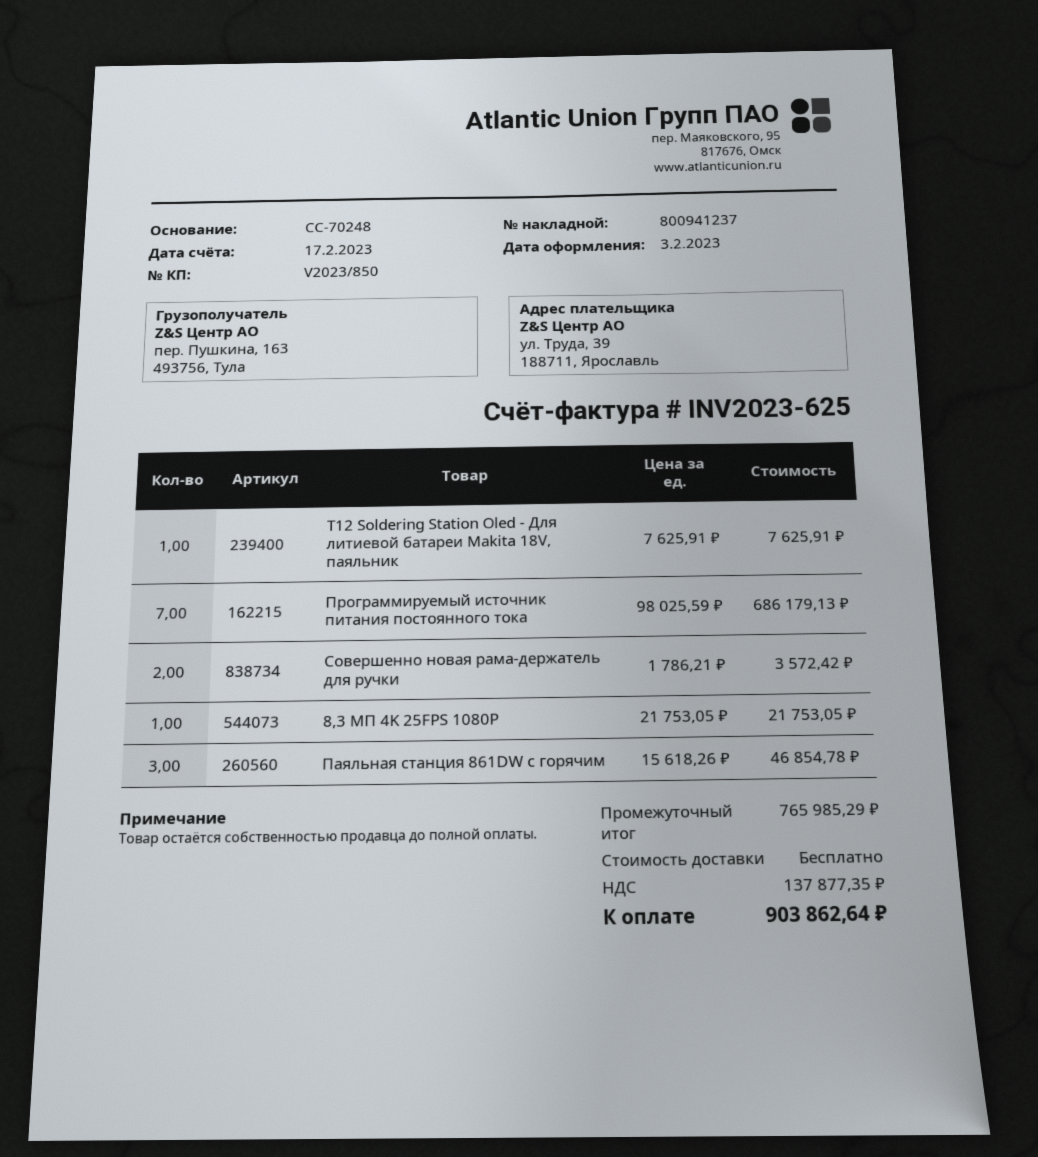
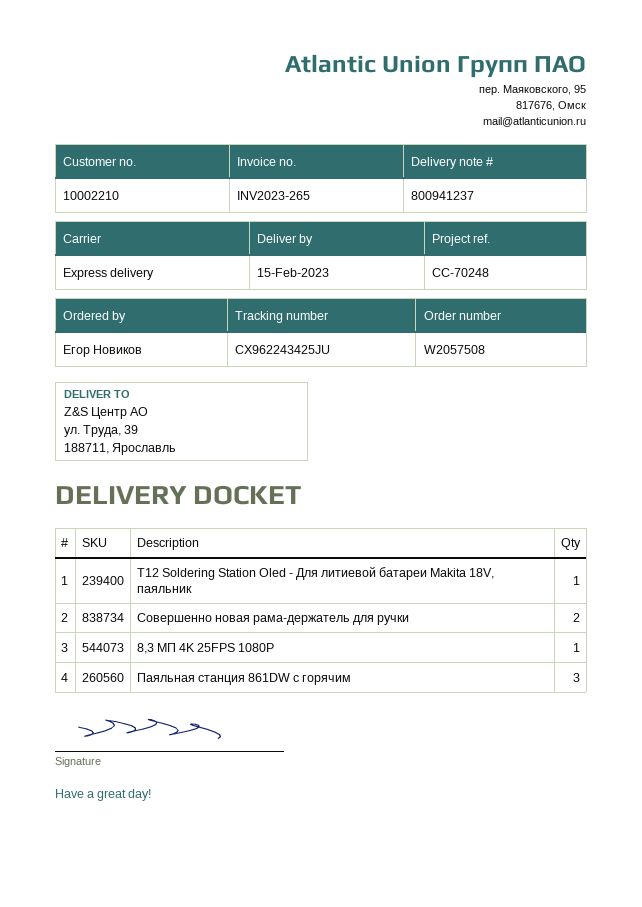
invoice number: INV2023-625 -> INV2023-265
ship to: пер. Пушкина, 163, 493756, Тула -> ул. Труда, 39, 188711, Ярославль
Программируемый источник питания постоянного тока: 7 -> none

